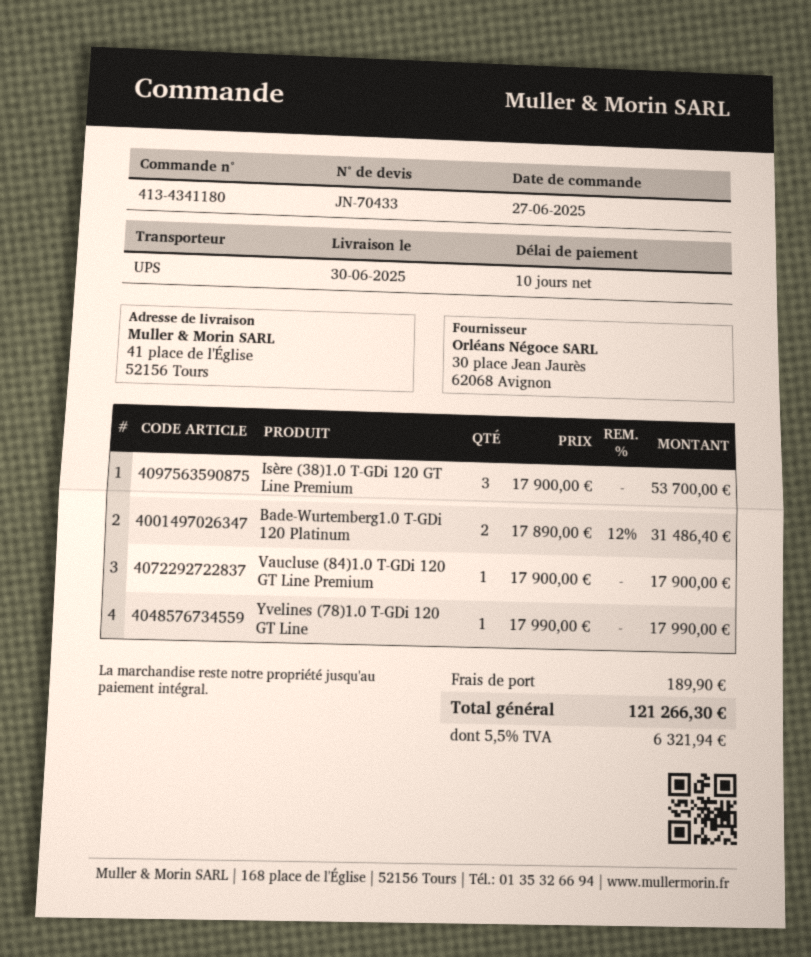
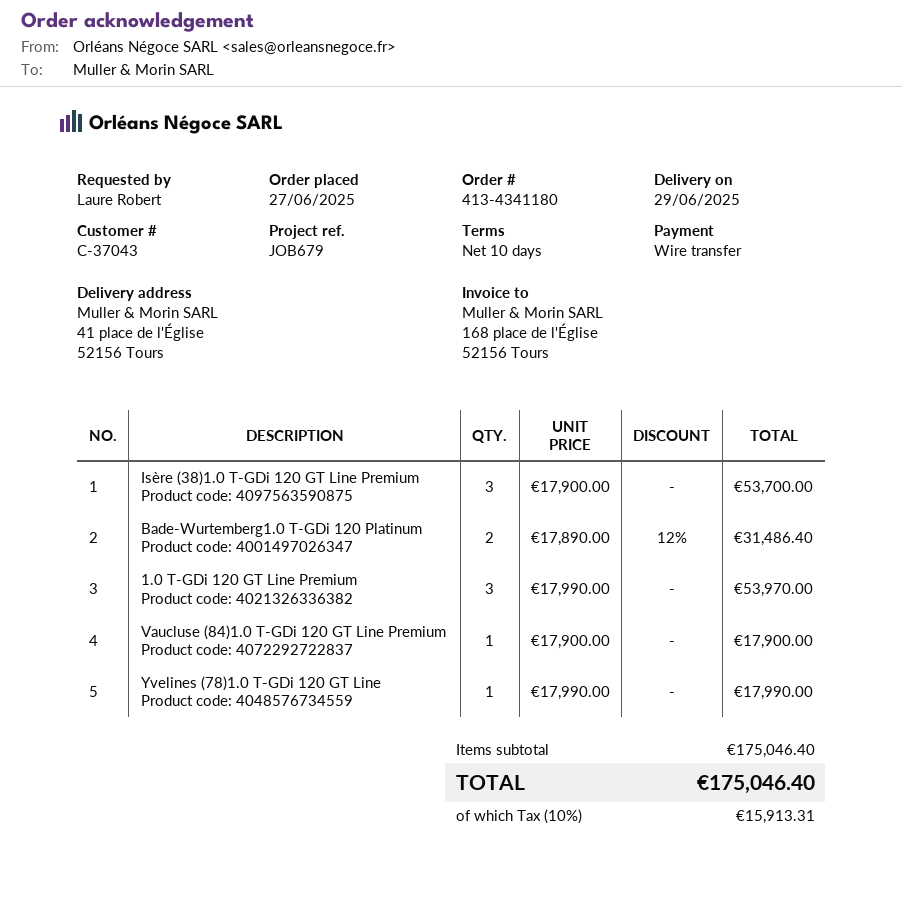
delivery date: 2025-06-30 -> 2025-06-29
1.0 T-GDi 120 GT Line Premium: none -> 3 x 17990.00 = 53970.00
shipping: 189.90 -> none
tax: 5.5% = 6321.94 -> 10% = 15913.31
total: 121266.30 -> 175046.40

